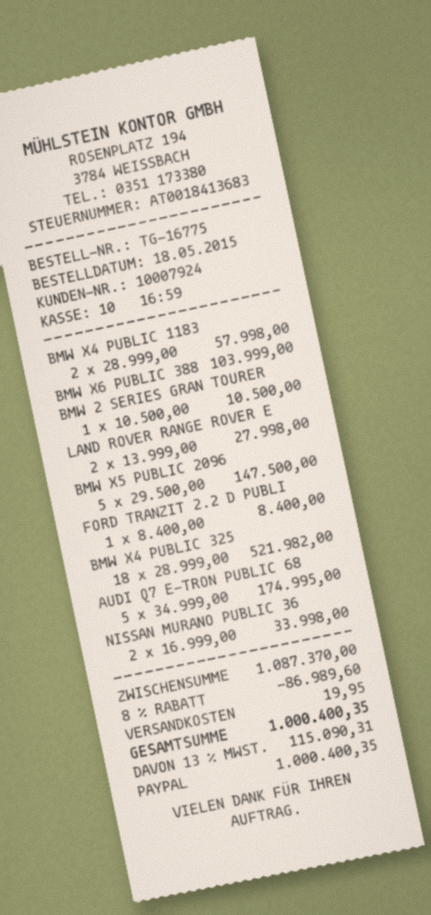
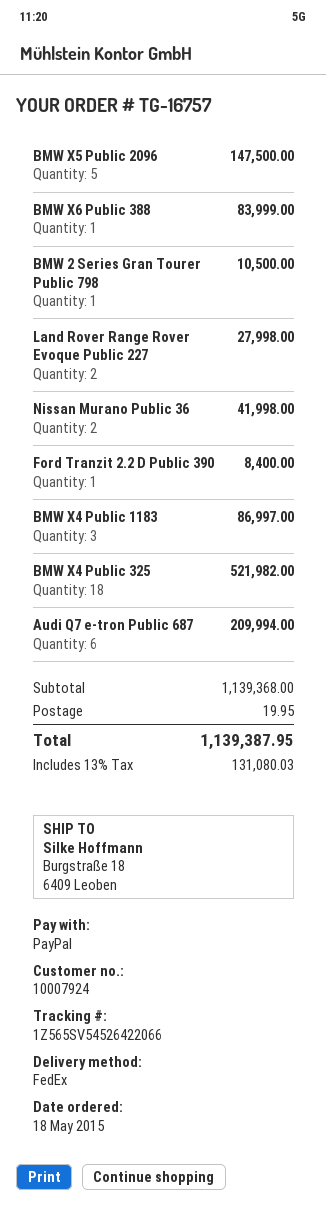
order number: TG-16775 -> TG-16757
BMW X4 PUBLIC 1183: 2 for 57998.00 -> 3 for 86997.00
BMW X6 PUBLIC 388: 1 for 103999.00 -> 1 for 83999.00
AUDI Q7 E-TRON PUBLIC 68: 5 for 174995.00 -> 6 for 209994.00
NISSAN MURANO PUBLIC 36: 2 for 33998.00 -> 2 for 41998.00
subtotal: 1087370.00 -> 1139368.00
discount: 8% = 86989.60 -> none
tax: 13% = 115090.31 -> 13% = 131080.03
total: 1000400.35 -> 1139387.95

